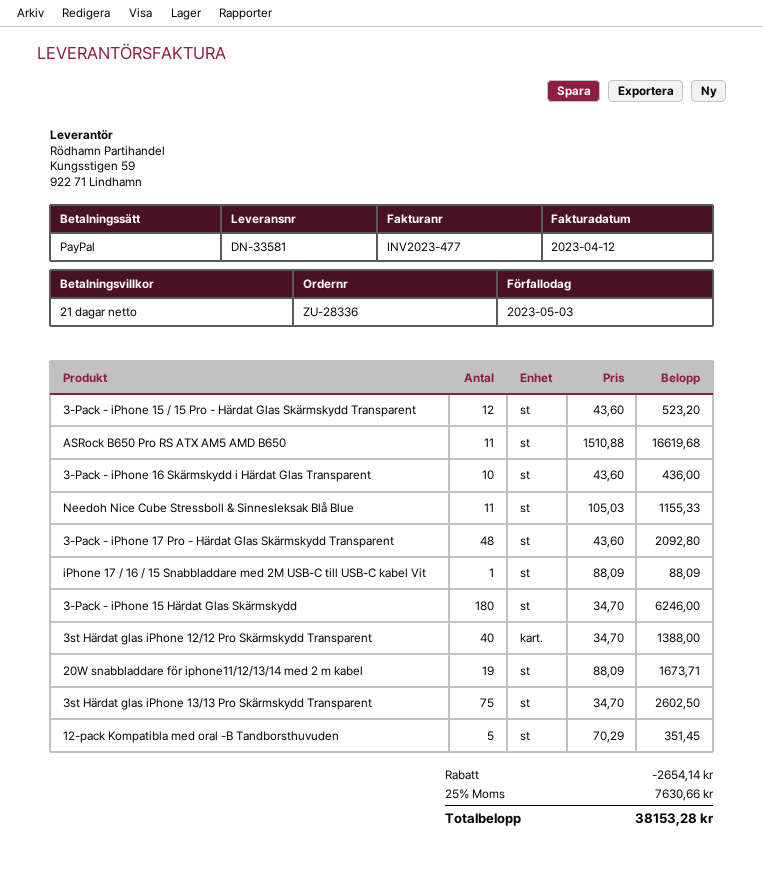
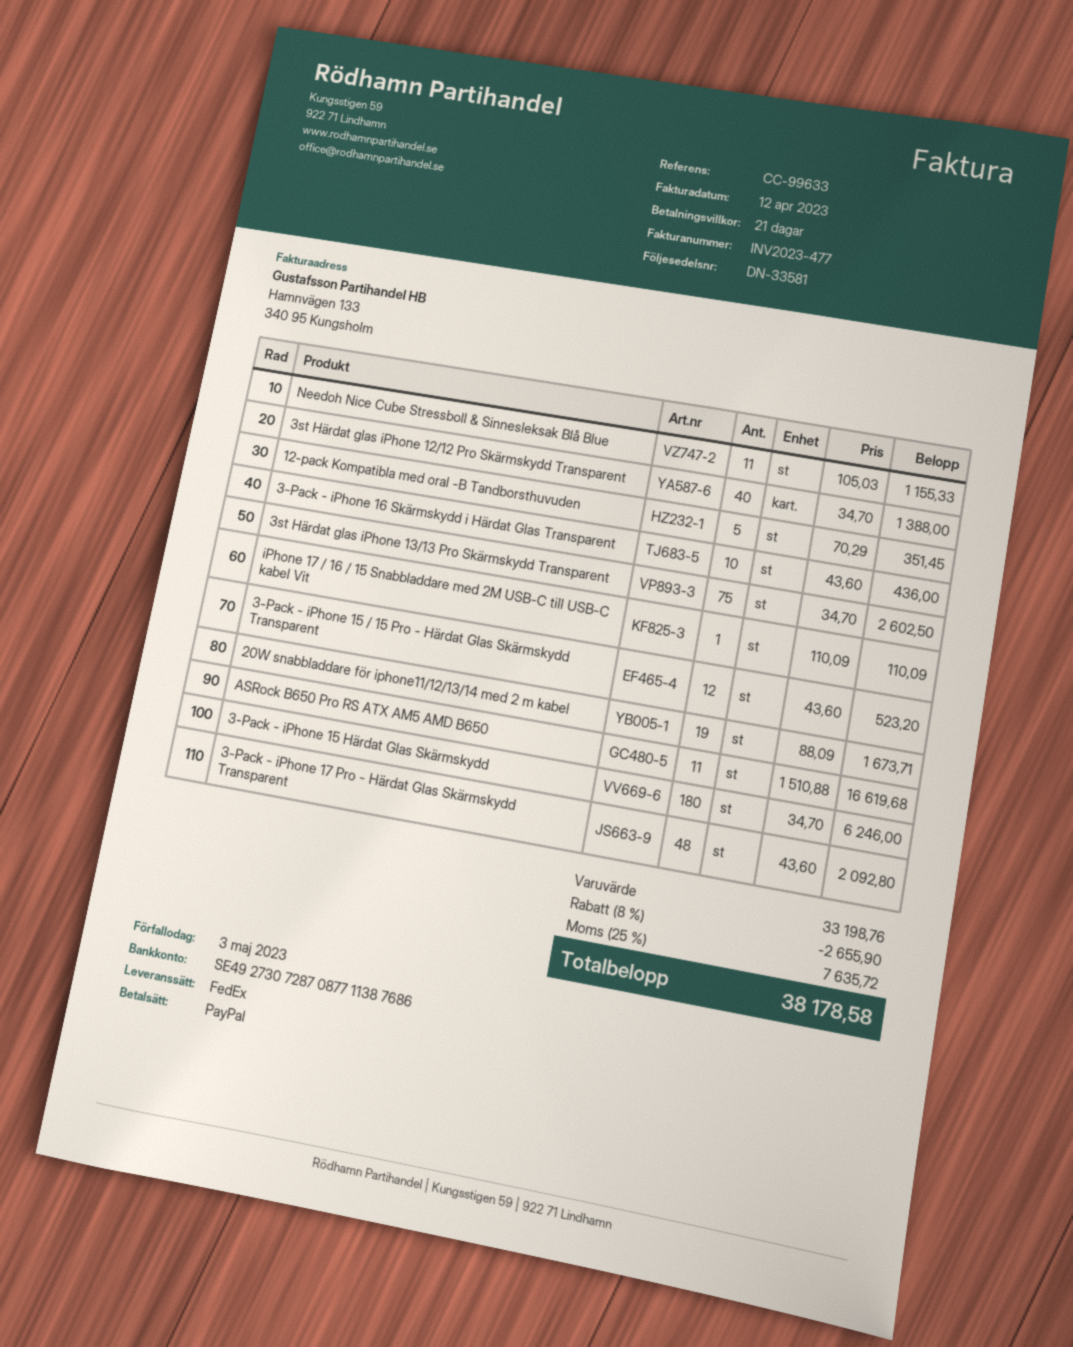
iPhone 17 / 16 / 15 Snabbladdare med 2M USB-C till USB-C kabel Vit: 1 x 88.09 = 88.09 -> 1 x 110.09 = 110.09
discount: 2654.14 -> 2655.90
tax: 25% = 7630.66 -> 25% = 7635.72
total: 38153.28 -> 38178.58

